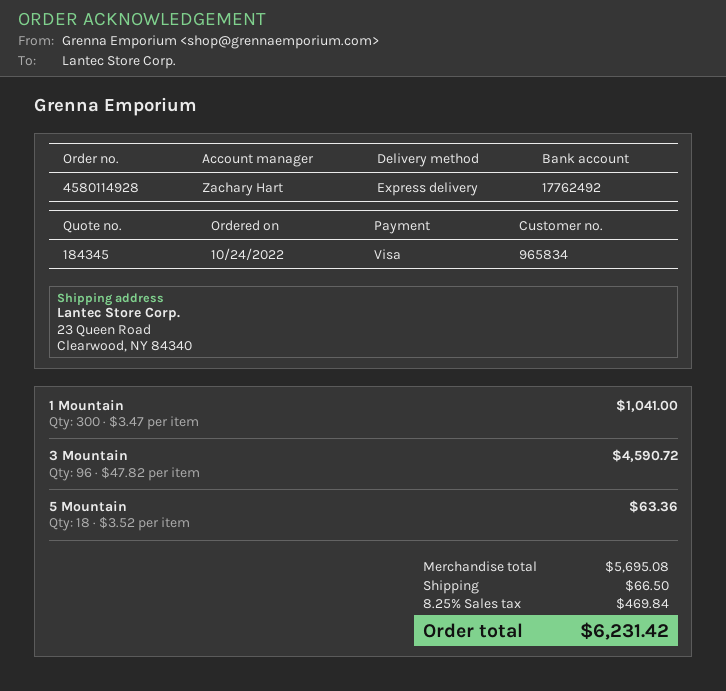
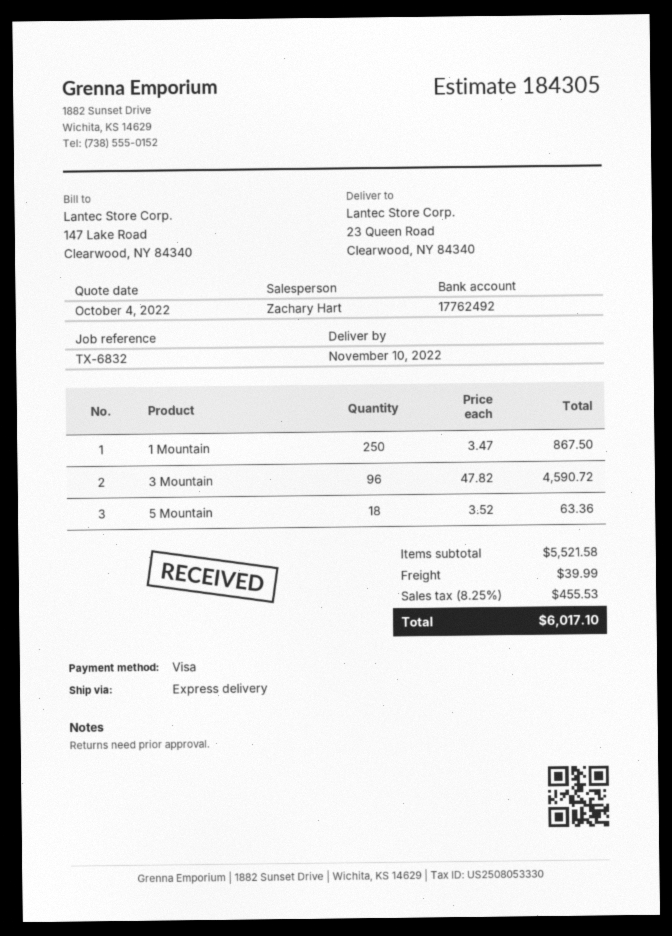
quote number: 184345 -> 184305
1 Mountain: 300 x 3.47 = 1041.00 -> 250 x 3.47 = 867.50
subtotal: 5695.08 -> 5521.58
shipping: 66.50 -> 39.99
tax: 8.25% = 469.84 -> 8.25% = 455.53
total: 6231.42 -> 6017.10

